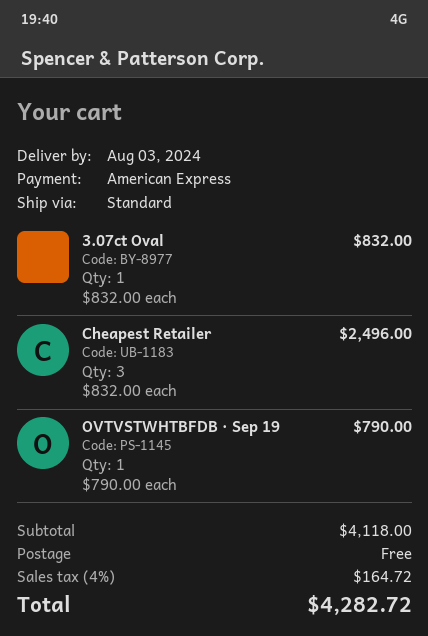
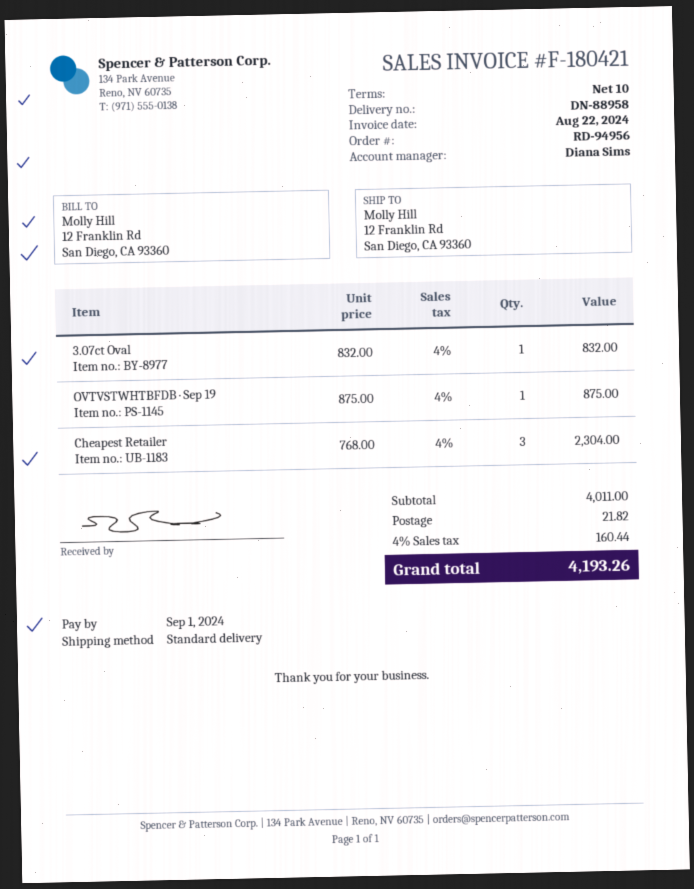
Cheapest Retailer: 3 x 832.00 = 2496.00 -> 3 x 768.00 = 2304.00
OVTVSTWHTBFDB · Sep 19: 1 x 790.00 = 790.00 -> 1 x 875.00 = 875.00
subtotal: 4118.00 -> 4011.00
shipping: 0.00 -> 21.82
tax: 4% = 164.72 -> 4% = 160.44
total: 4282.72 -> 4193.26

